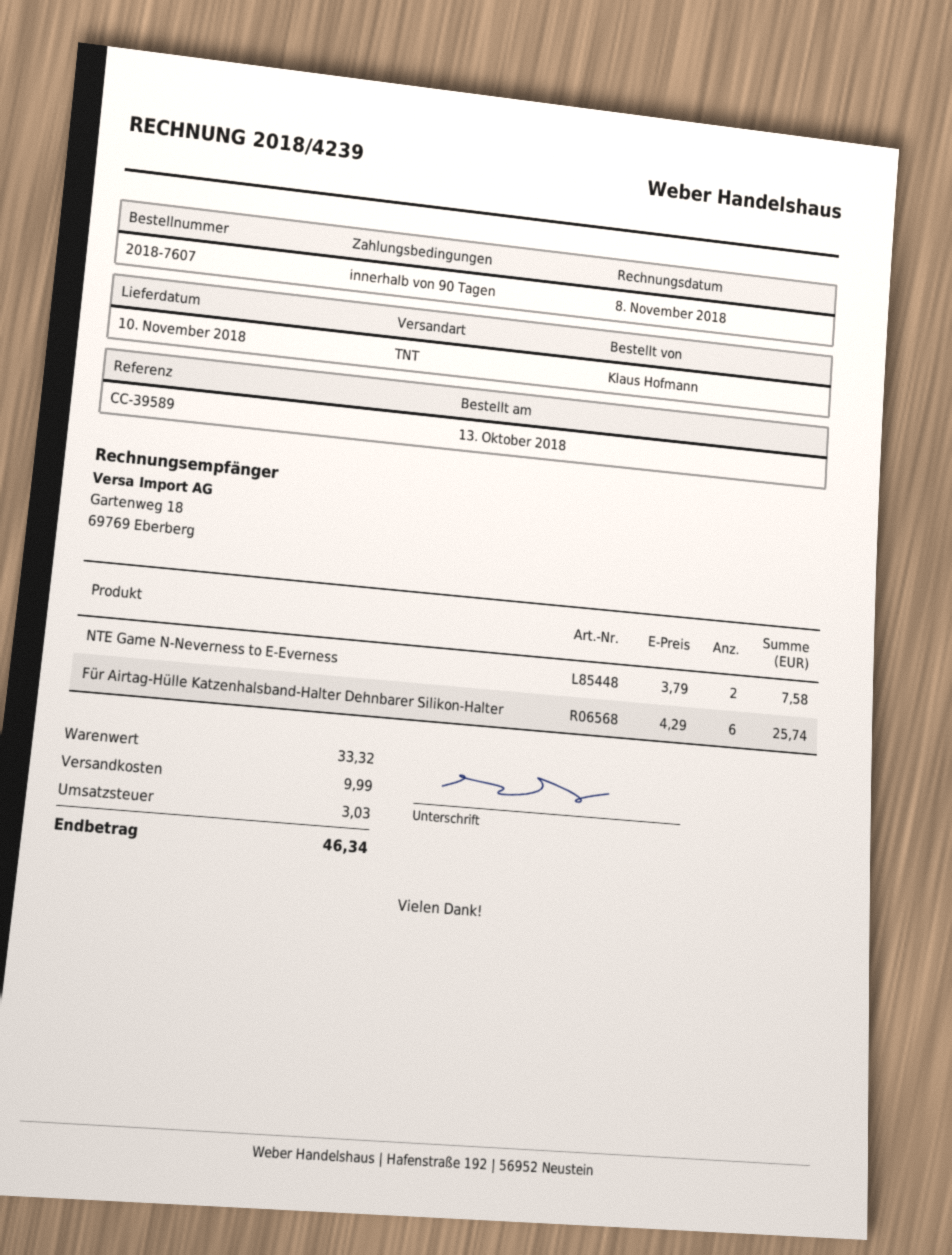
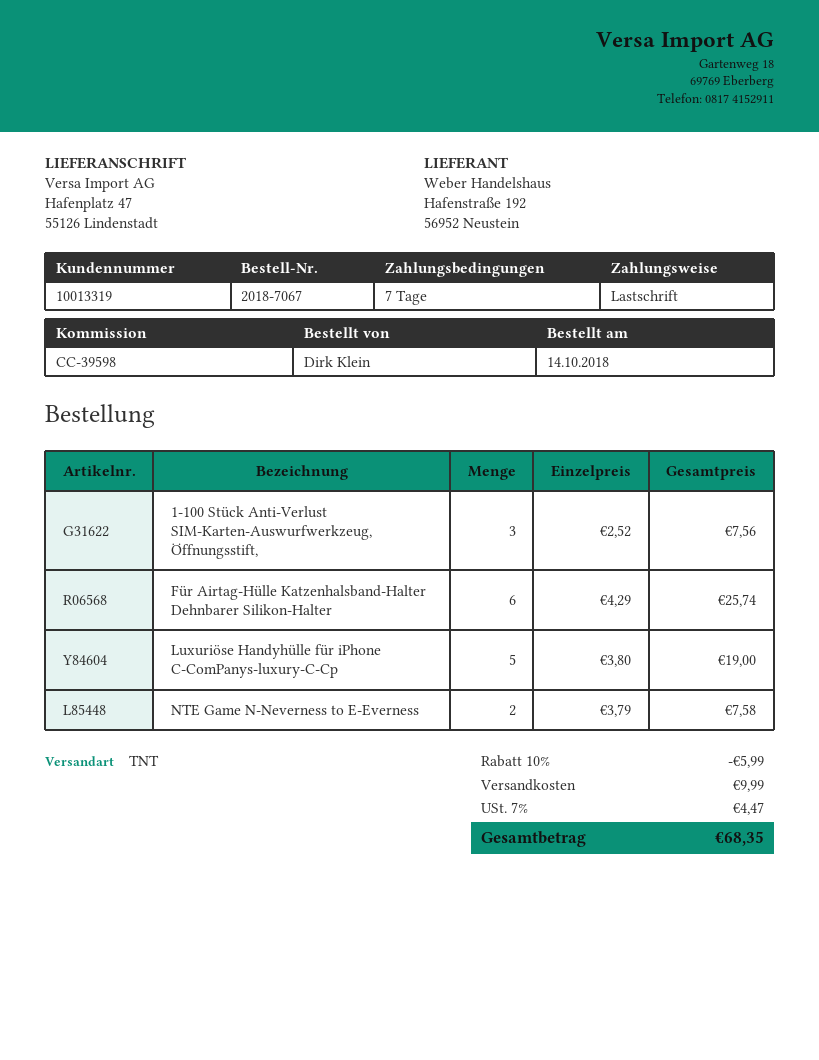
order number: 2018-7607 -> 2018-7067
order date: 2018-10-13 -> 2018-10-14
payment terms: 90 days -> 7 days
reference: CC-39589 -> CC-39598
ordered by: Klaus Hofmann -> Dirk Klein
1-100 Stück Anti-Verlust SIM-Karten-Auswurfwerkzeug, Öffnungsstift,: none -> 3 x 2.52 = 7.56
Luxuriöse Handyhülle für iPhone C-ComPanys-luxury-C-Cp: none -> 5 x 3.80 = 19.00
discount: none -> 10% = 5.99
tax: 3.03 -> 4.47
total: 46.34 -> 68.35

